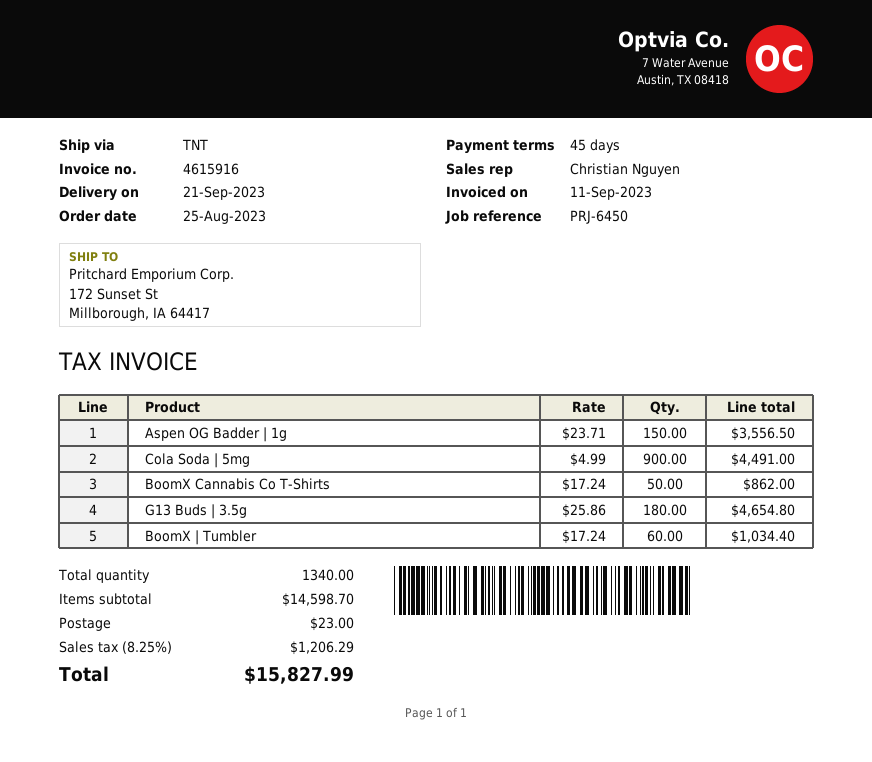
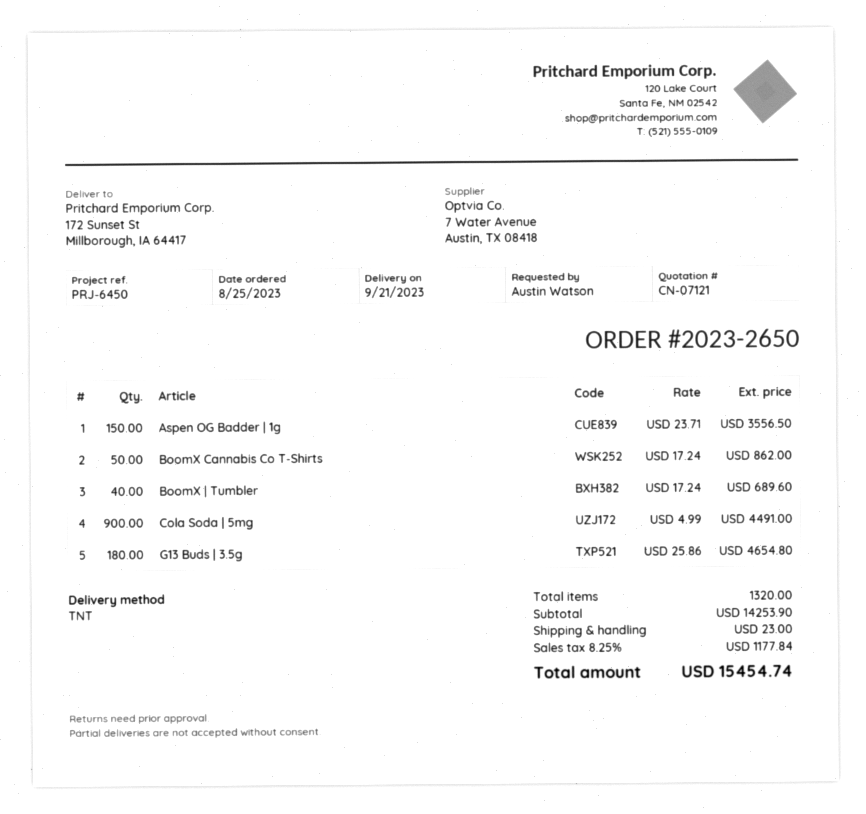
BoomX | Tumbler: 60 x 17.24 = 1034.40 -> 40 x 17.24 = 689.60
total quantity: 1340 -> 1320
subtotal: 14598.70 -> 14253.90
tax: 8.25% = 1206.29 -> 8.25% = 1177.84
total: 15827.99 -> 15454.74

